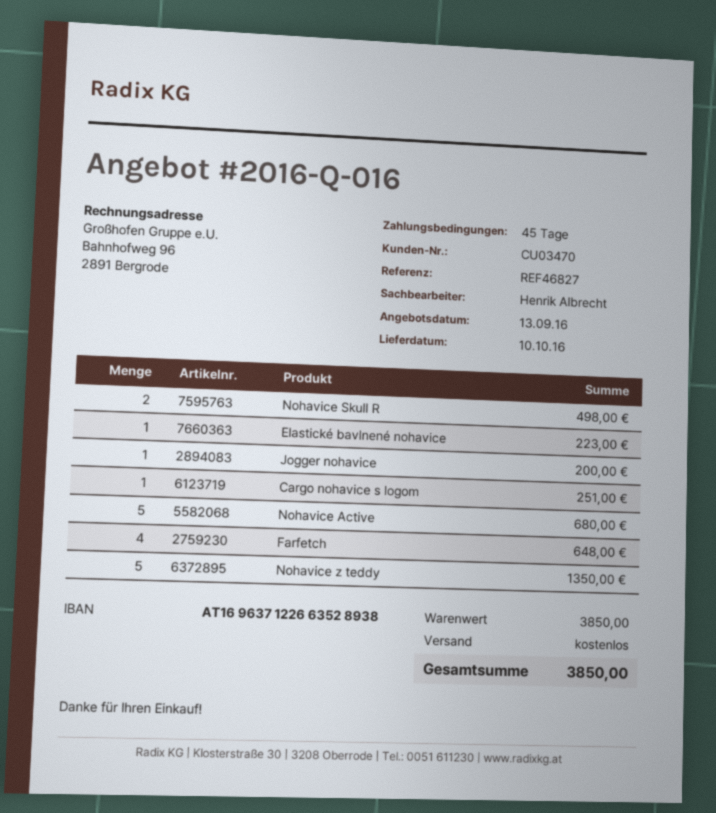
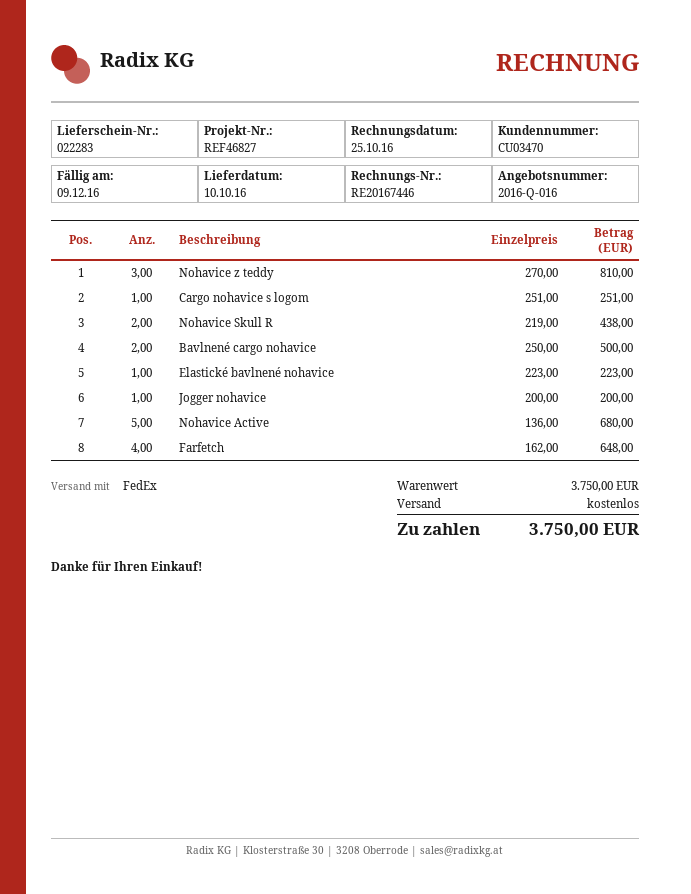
Nohavice Skull R: 2 for 498.00 -> 2 for 438.00
Nohavice z teddy: 5 for 1350.00 -> 3 for 810.00
Bavlnené cargo nohavice: none -> 2 for 500.00
subtotal: 3850.00 -> 3750.00
total: 3850.00 -> 3750.00

